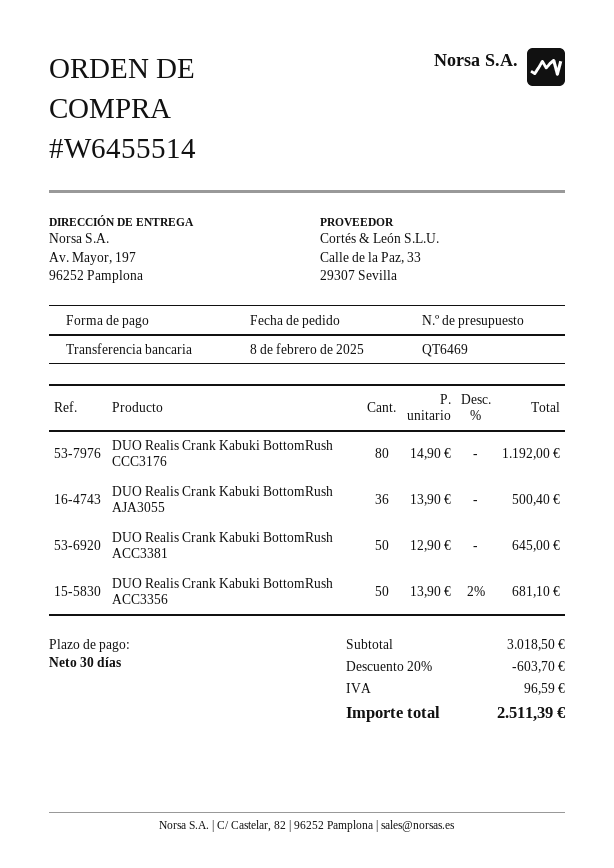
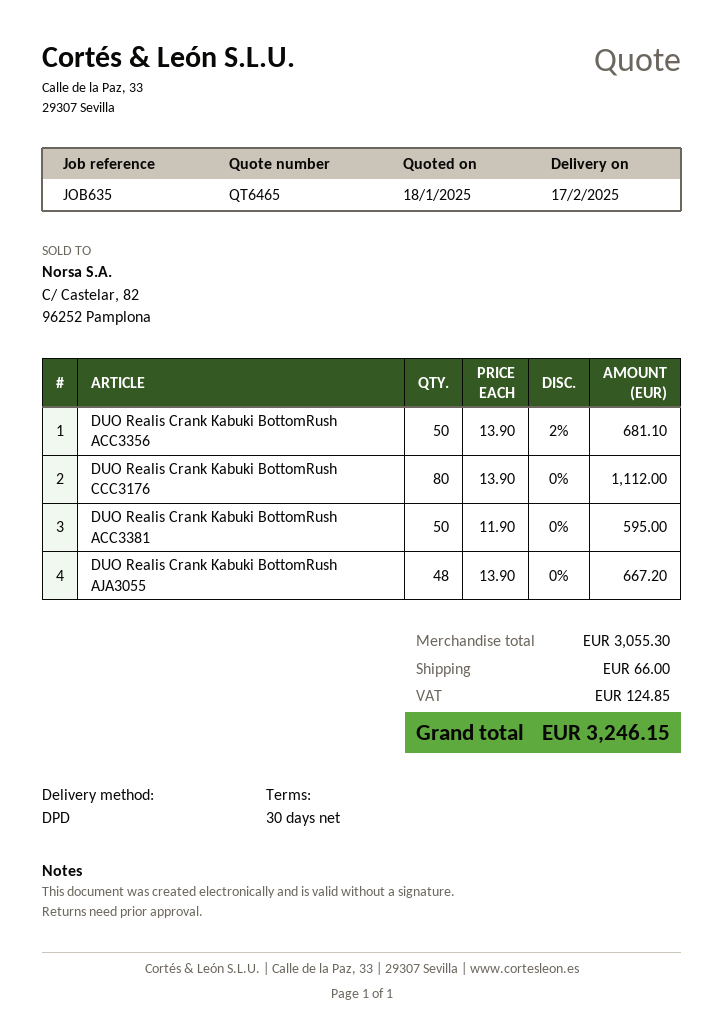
quote number: QT6469 -> QT6465
DUO Realis Crank Kabuki BottomRush CCC3176: 80 x 14.90 = 1192.00 -> 80 x 13.90 = 1112.00
DUO Realis Crank Kabuki BottomRush AJA3055: 36 x 13.90 = 500.40 -> 48 x 13.90 = 667.20
DUO Realis Crank Kabuki BottomRush ACC3381: 50 x 12.90 = 645.00 -> 50 x 11.90 = 595.00
subtotal: 3018.50 -> 3055.30
discount: 20% = 603.70 -> none
shipping: none -> 66.00
tax: 96.59 -> 124.85
total: 2511.39 -> 3246.15

